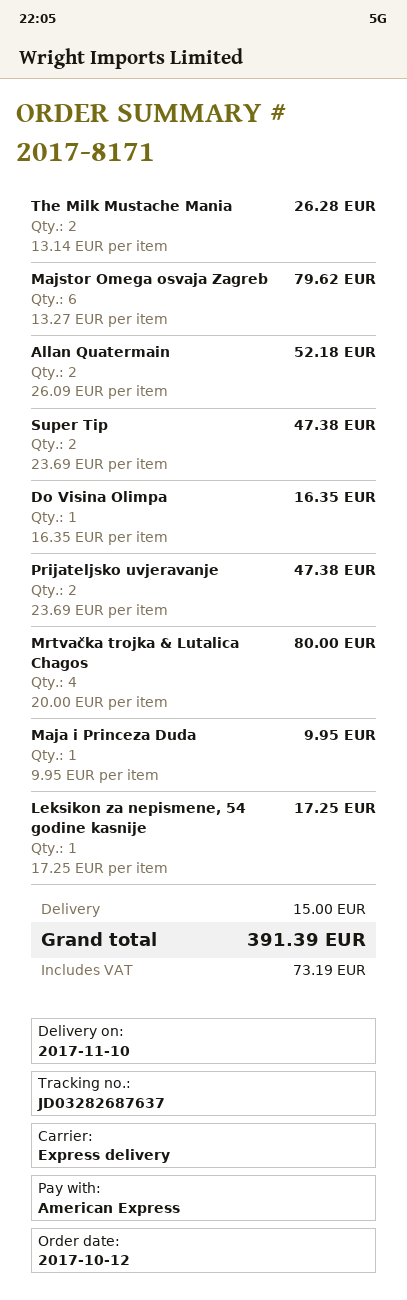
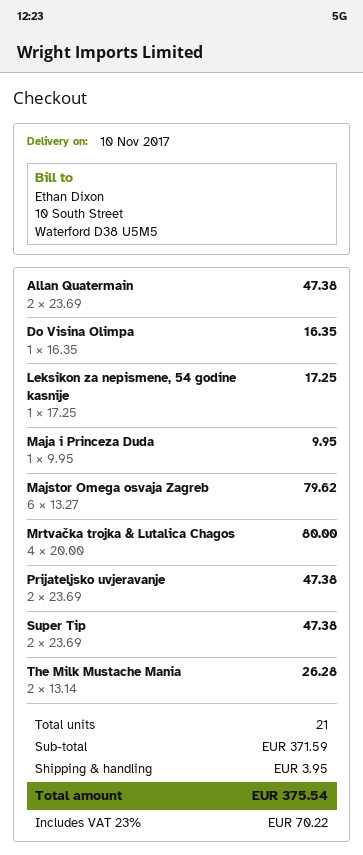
Allan Quatermain: 2 x 26.09 = 52.18 -> 2 x 23.69 = 47.38
shipping: 15.00 -> 3.95
tax: 73.19 -> 70.22
total: 391.39 -> 375.54

